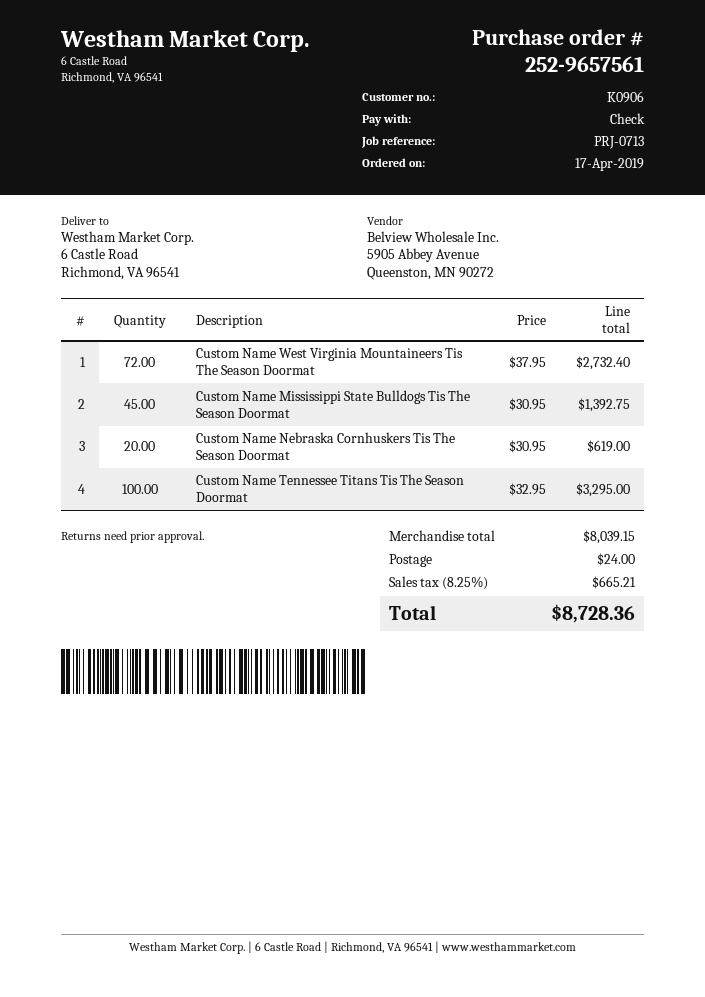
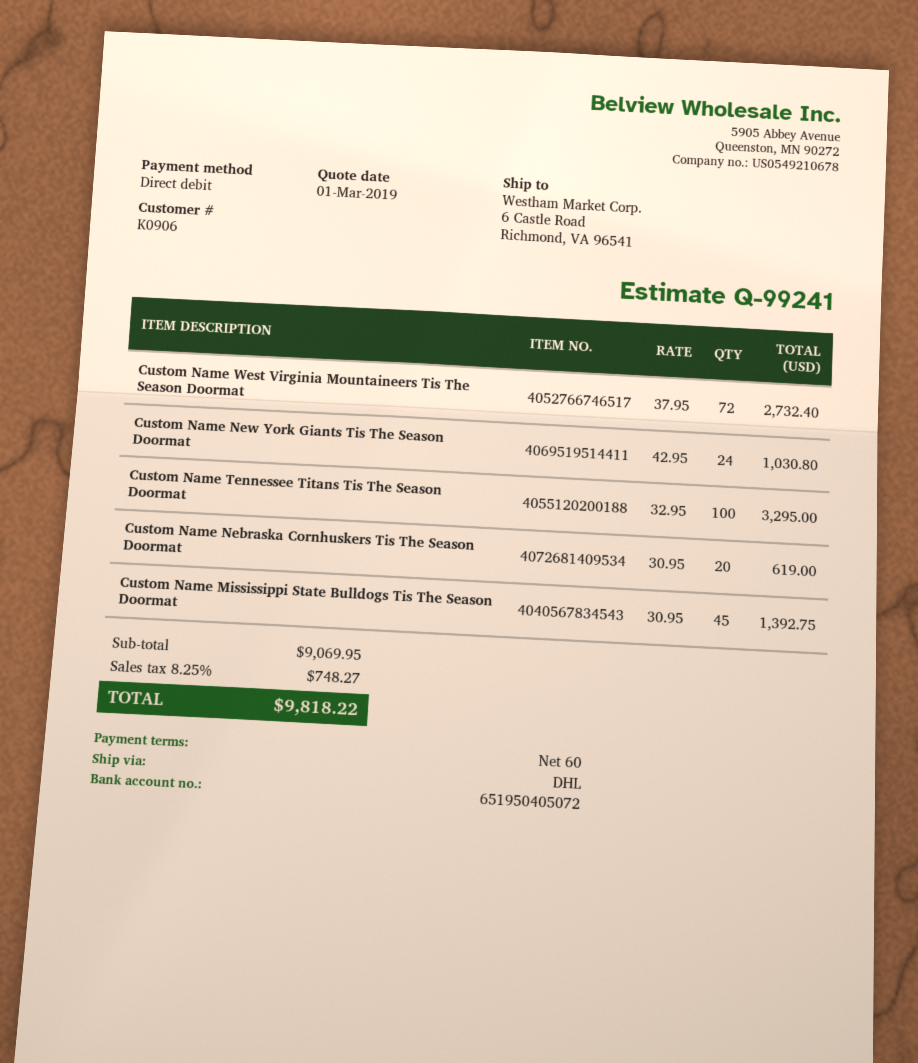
payment method: cheque -> direct debit
Custom Name New York Giants Tis The Season Doormat: none -> 24 x 42.95 = 1030.80
subtotal: 8039.15 -> 9069.95
shipping: 24.00 -> none
tax: 8.25% = 665.21 -> 8.25% = 748.27
total: 8728.36 -> 9818.22

